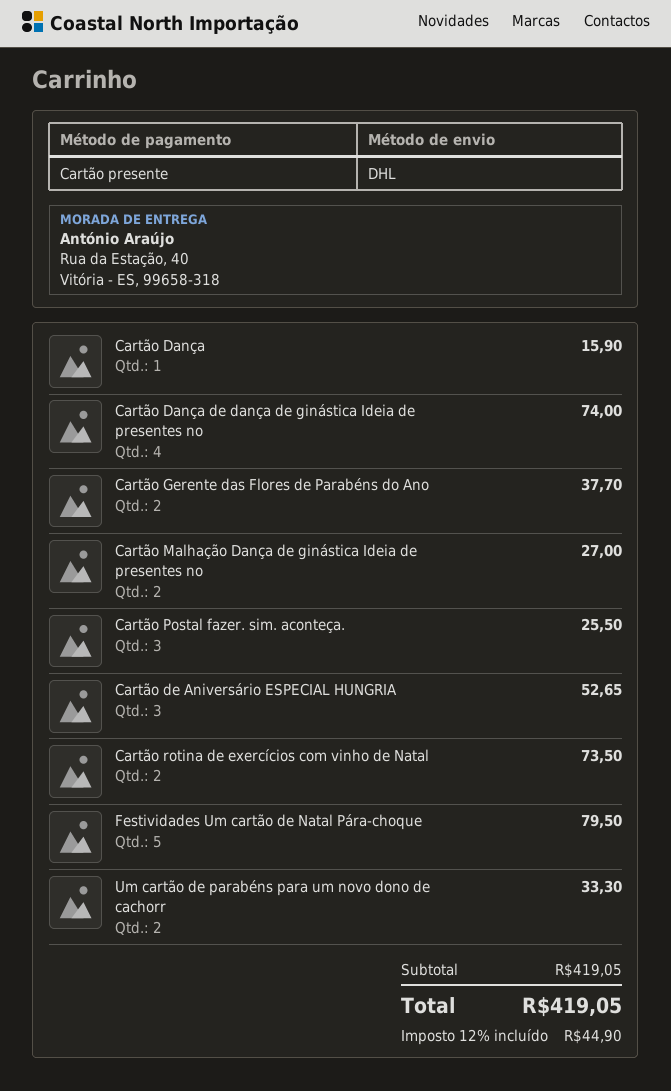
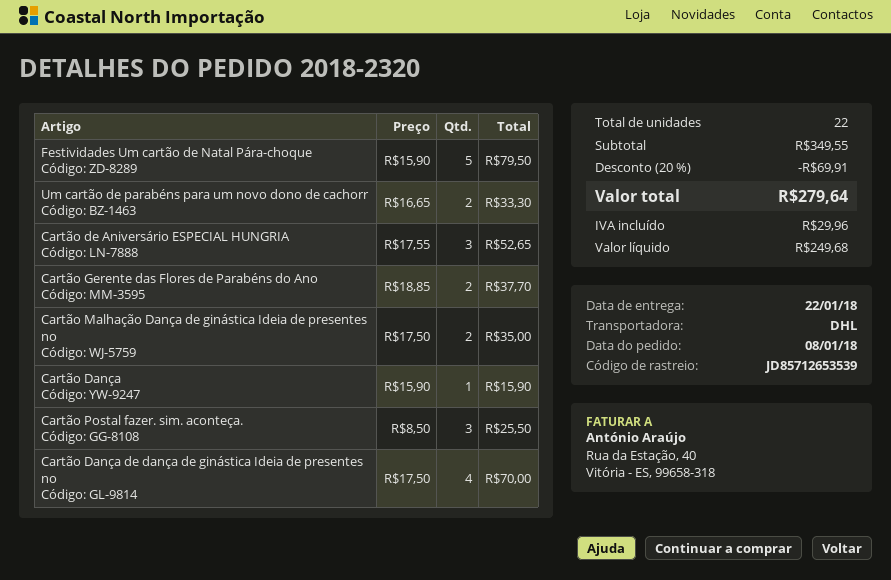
Cartão Dança de dança de ginástica Ideia de presentes no: 4 for 74.00 -> 4 for 70.00
Cartão Malhação Dança de ginástica Ideia de presentes no: 2 for 27.00 -> 2 for 35.00
Cartão rotina de exercícios com vinho de Natal: 2 for 73.50 -> none
subtotal: 419.05 -> 349.55
discount: none -> 20% = 69.91
tax: 44.90 -> 29.96
total: 419.05 -> 279.64

